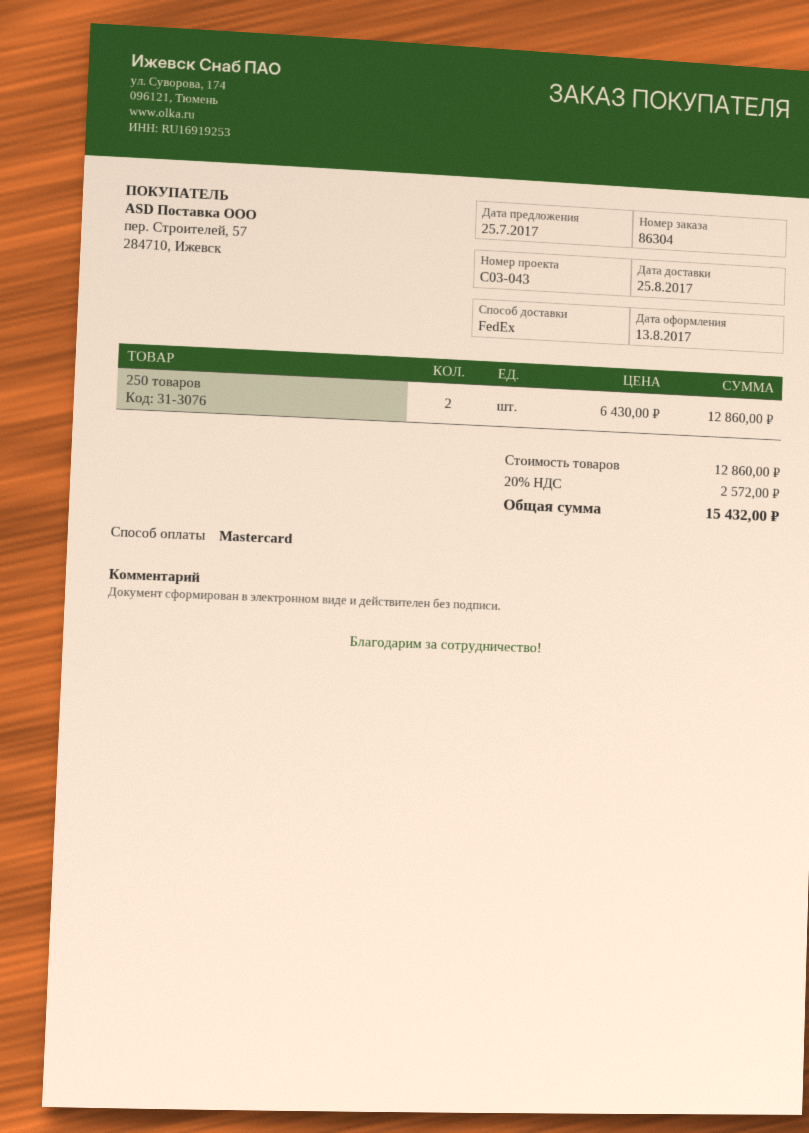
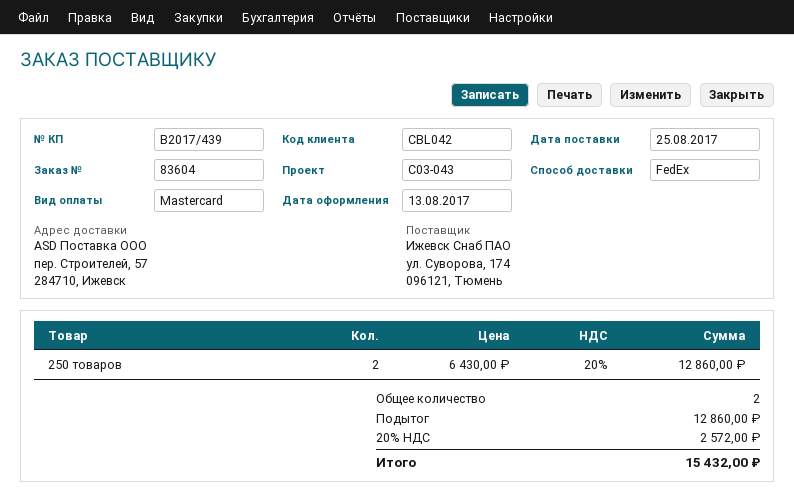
order number: 86304 -> 83604

